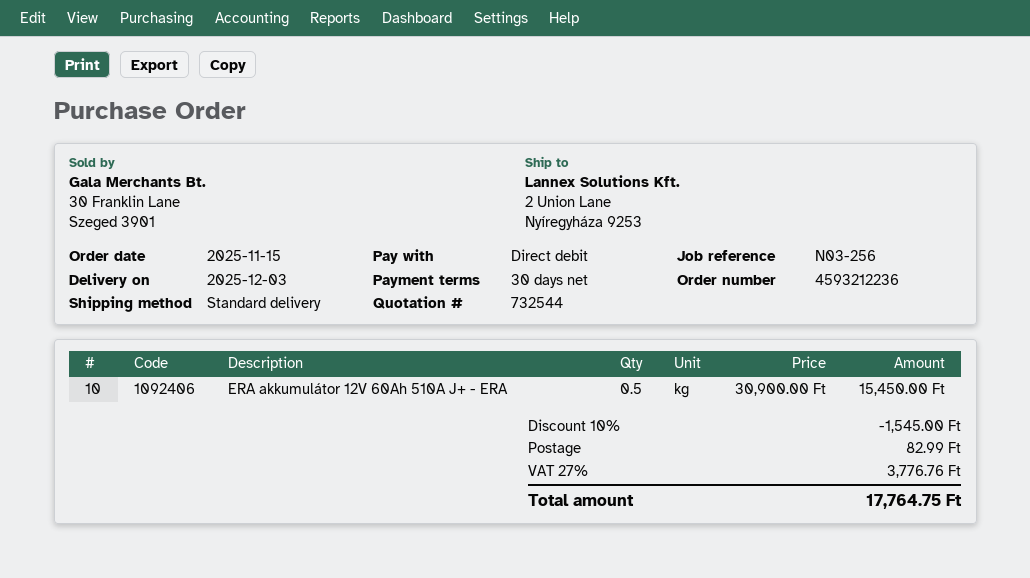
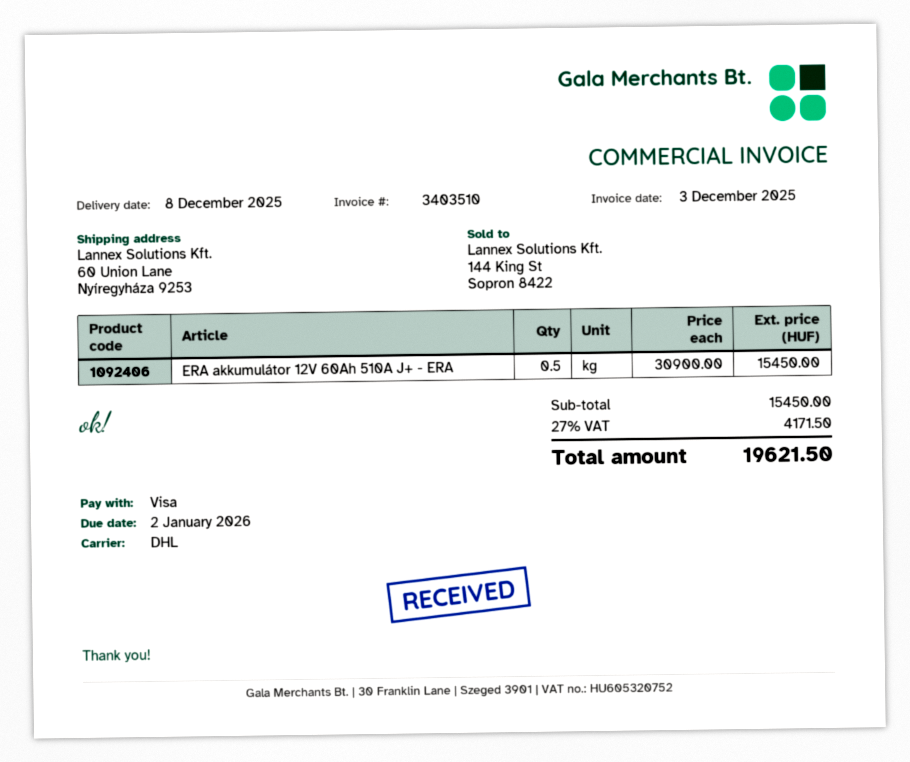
delivery date: 2025-12-03 -> 2025-12-08
payment method: direct debit -> Visa
shipping method: standard -> DHL
ship to: 2 Union Lane, Nyíregyháza 9253 -> 60 Union Lane, Nyíregyháza 9253
discount: 10% = 1545.00 -> none
shipping: 82.99 -> none
tax: 27% = 3776.76 -> 27% = 4171.50
total: 17764.75 -> 19621.50

